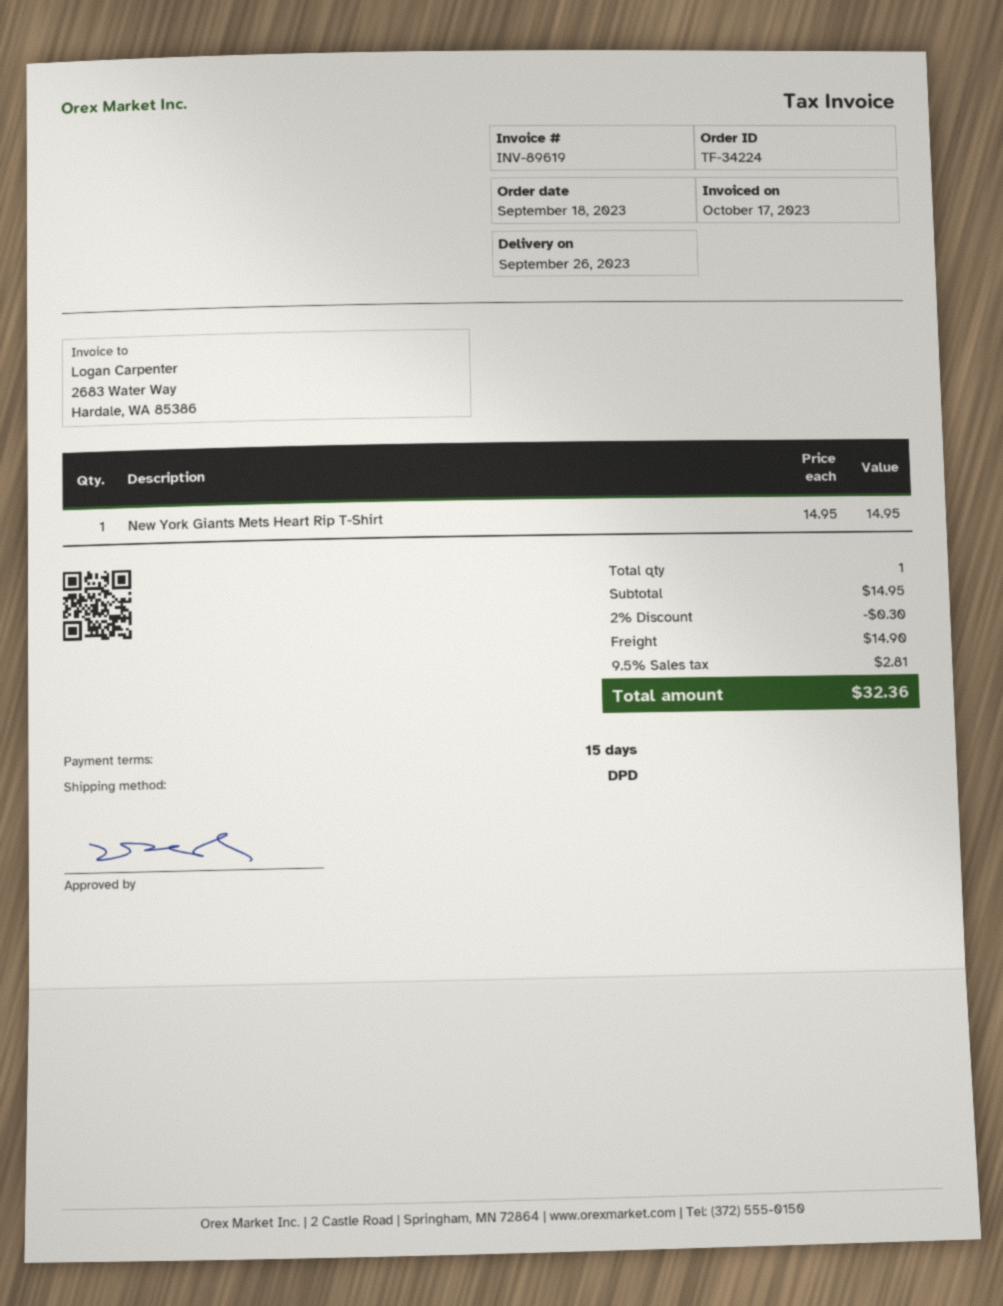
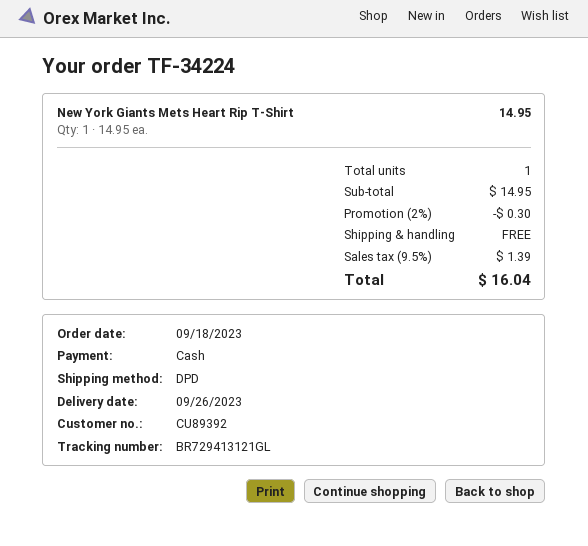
shipping: 14.90 -> 0.00
tax: 9.5% = 2.81 -> 9.5% = 1.39
total: 32.36 -> 16.04

